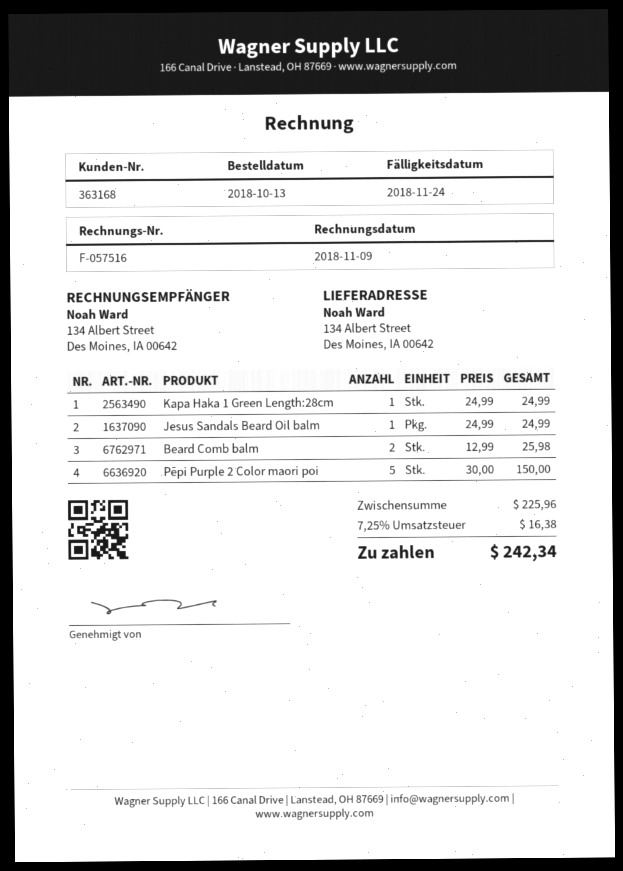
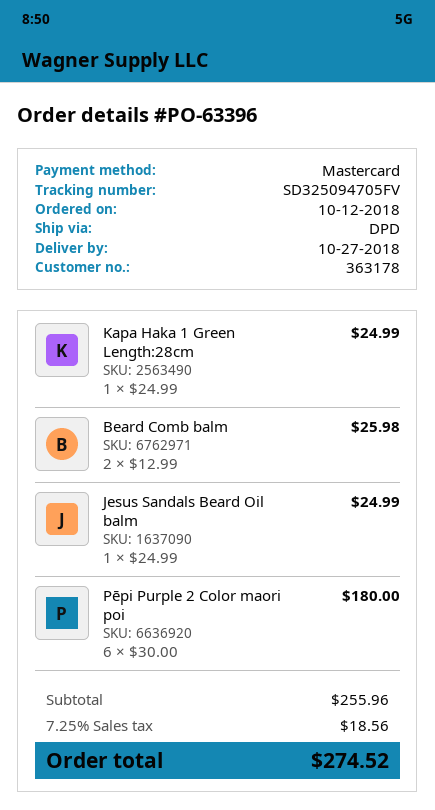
order date: 2018-10-13 -> 2018-10-12
customer number: 363168 -> 363178
Pēpi Purple 2 Color maori poi: 5 x 30.00 = 150.00 -> 6 x 30.00 = 180.00
subtotal: 225.96 -> 255.96
tax: 7.25% = 16.38 -> 7.25% = 18.56
total: 242.34 -> 274.52

